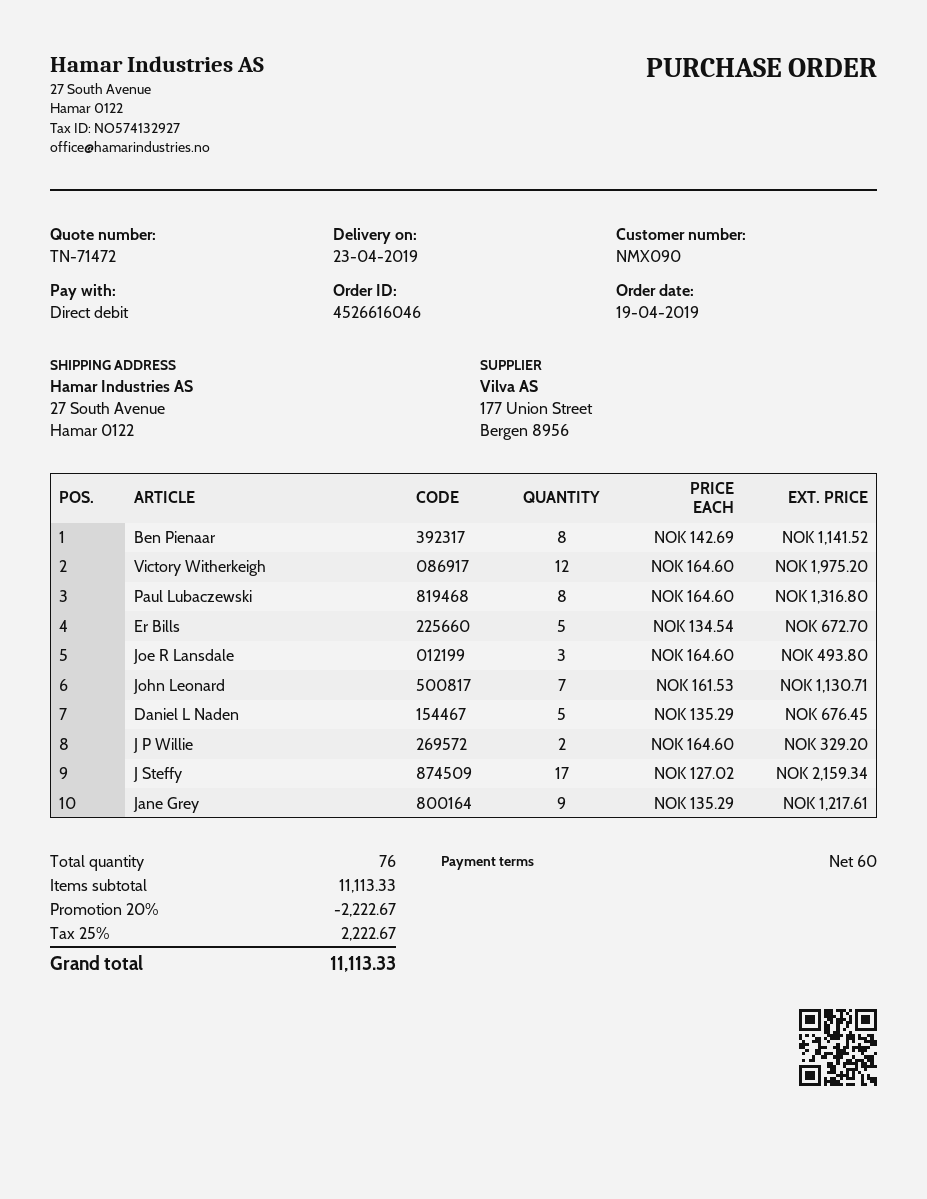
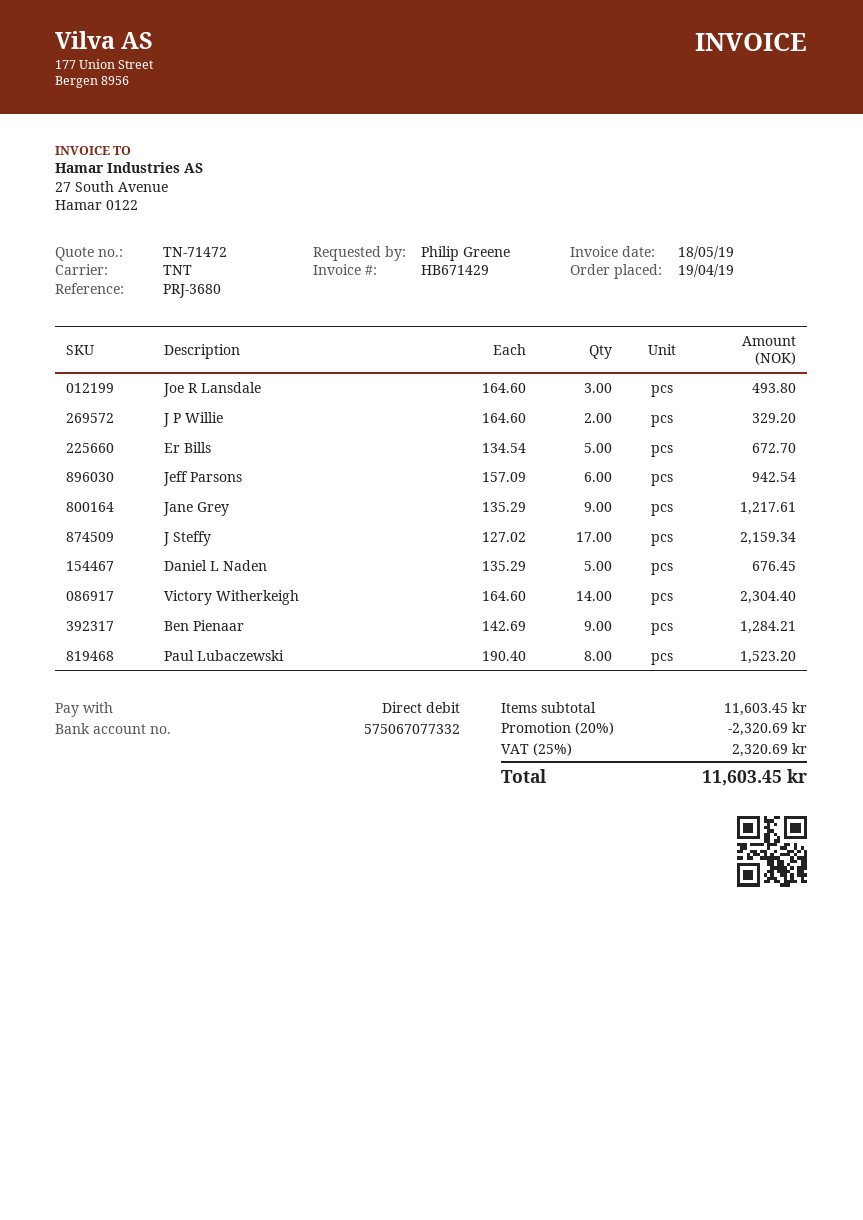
Ben Pienaar: 8 x 142.69 = 1141.52 -> 9 x 142.69 = 1284.21
Victory Witherkeigh: 12 x 164.60 = 1975.20 -> 14 x 164.60 = 2304.40
Paul Lubaczewski: 8 x 164.60 = 1316.80 -> 8 x 190.40 = 1523.20
John Leonard: 7 x 161.53 = 1130.71 -> none
Jeff Parsons: none -> 6 x 157.09 = 942.54
subtotal: 11113.33 -> 11603.45
discount: 20% = 2222.67 -> 20% = 2320.69
tax: 25% = 2222.67 -> 25% = 2320.69
total: 11113.33 -> 11603.45

